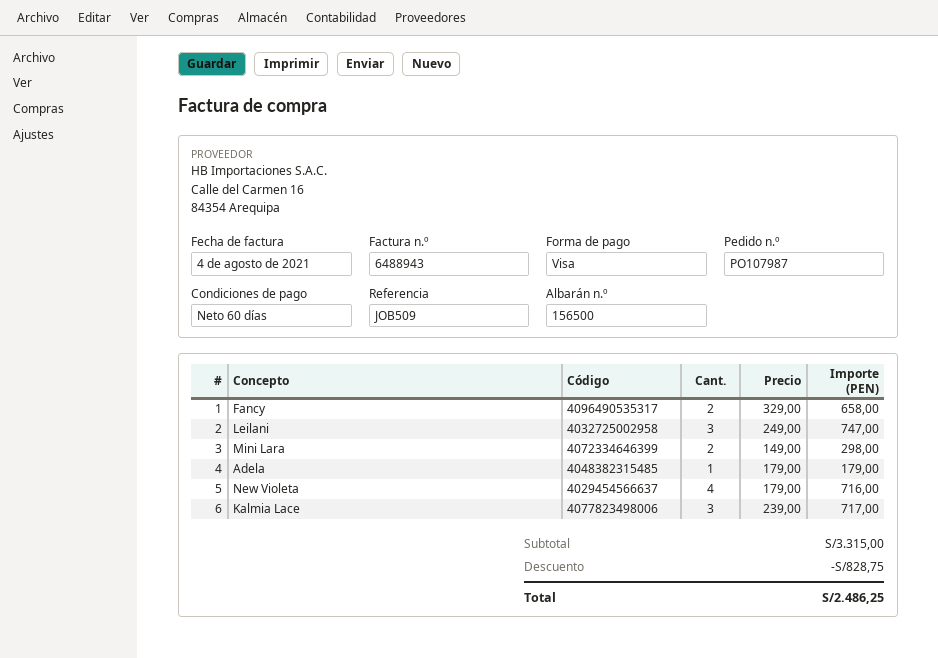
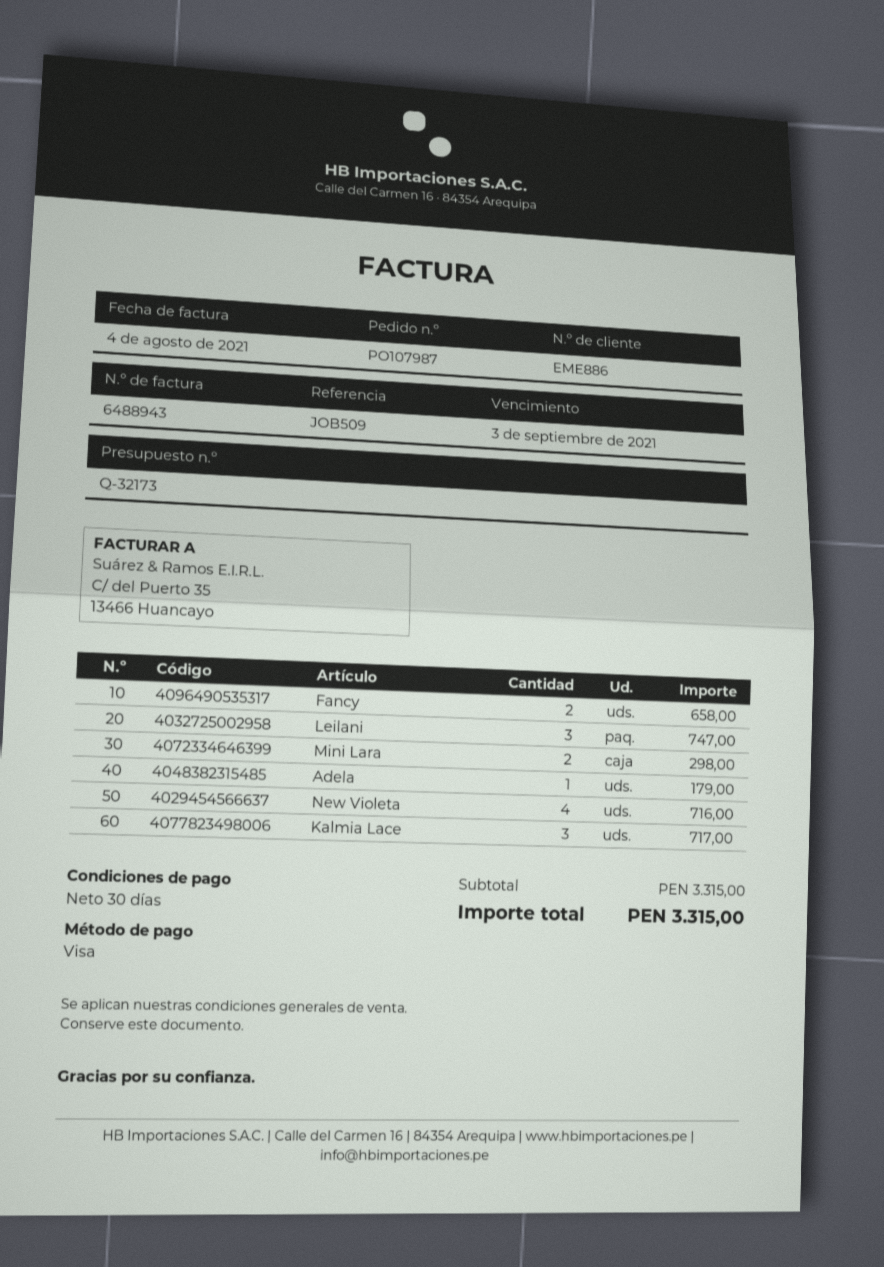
payment terms: 60 days -> 30 days
discount: 828.75 -> none
total: 2486.25 -> 3315.00

